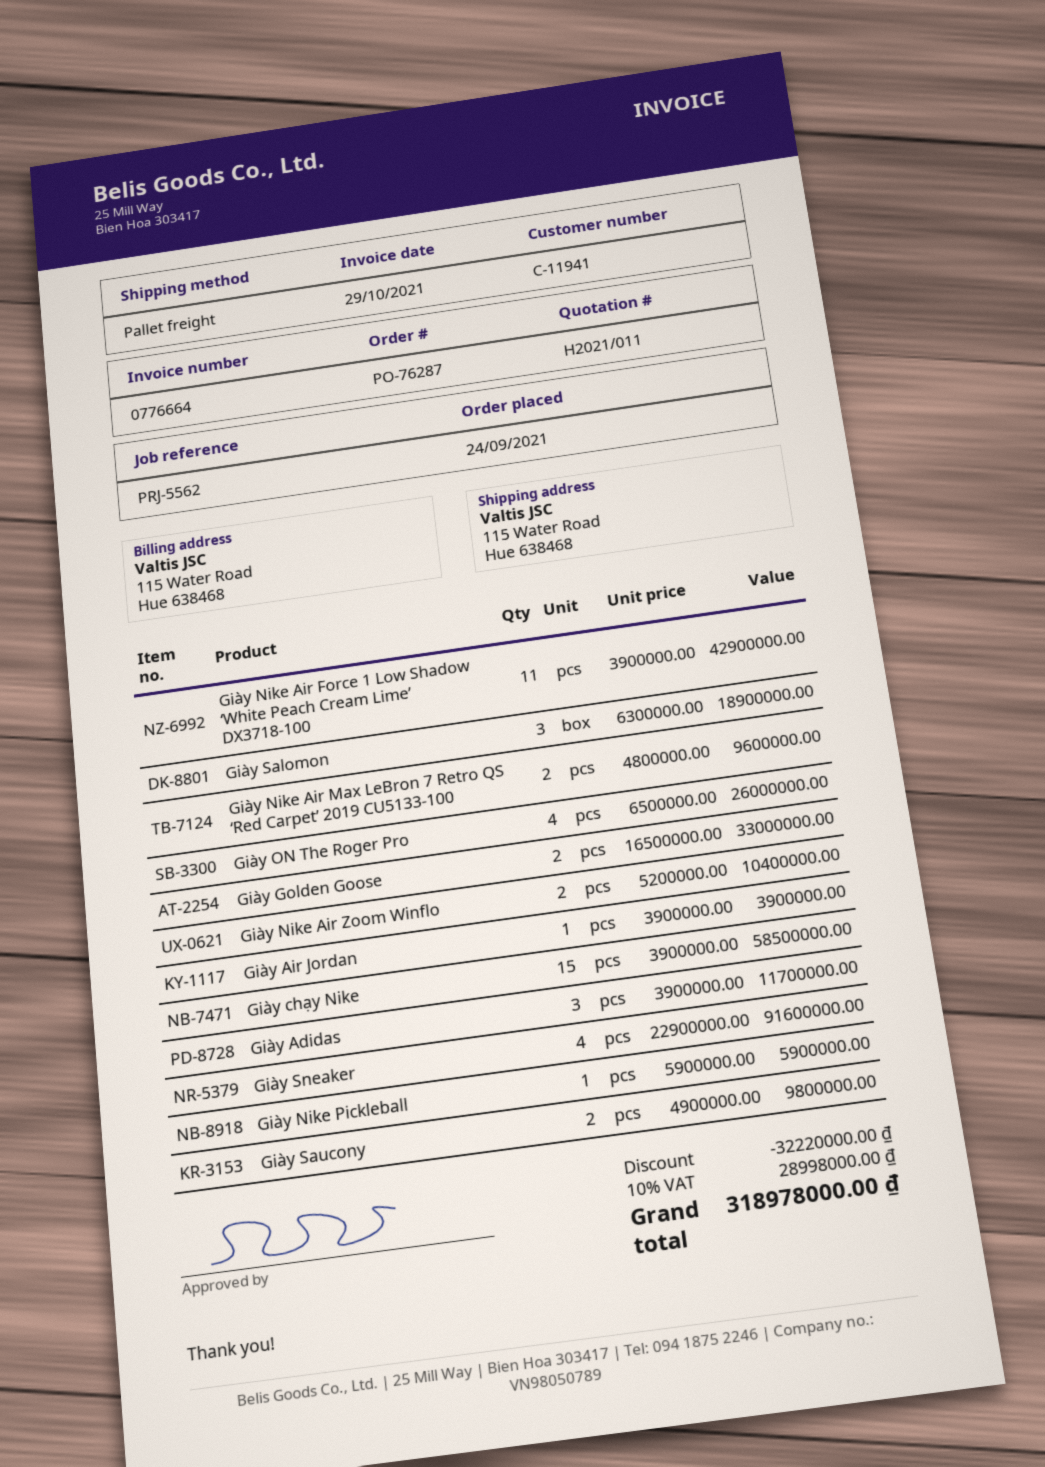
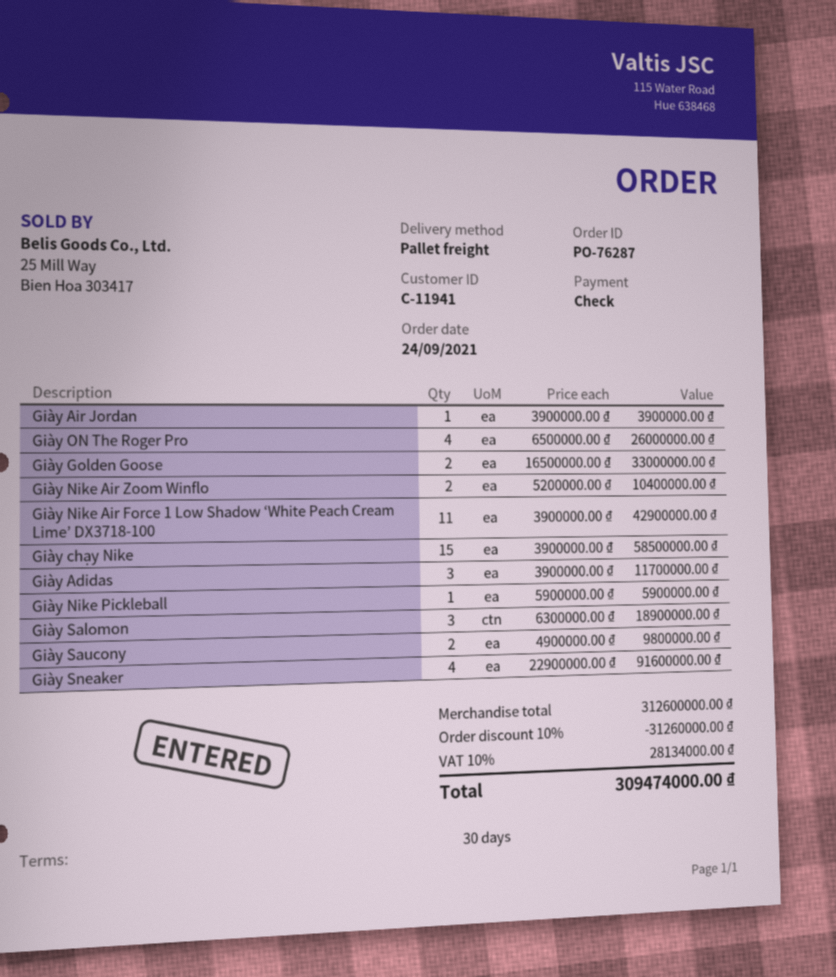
Giày Nike Air Max LeBron 7 Retro QS ‘Red Carpet’ 2019 CU5133-100: 2 x 4800000.00 = 9600000.00 -> none
discount: 32220000.00 -> 31260000.00
tax: 10% = 28998000.00 -> 10% = 28134000.00
total: 318978000.00 -> 309474000.00

